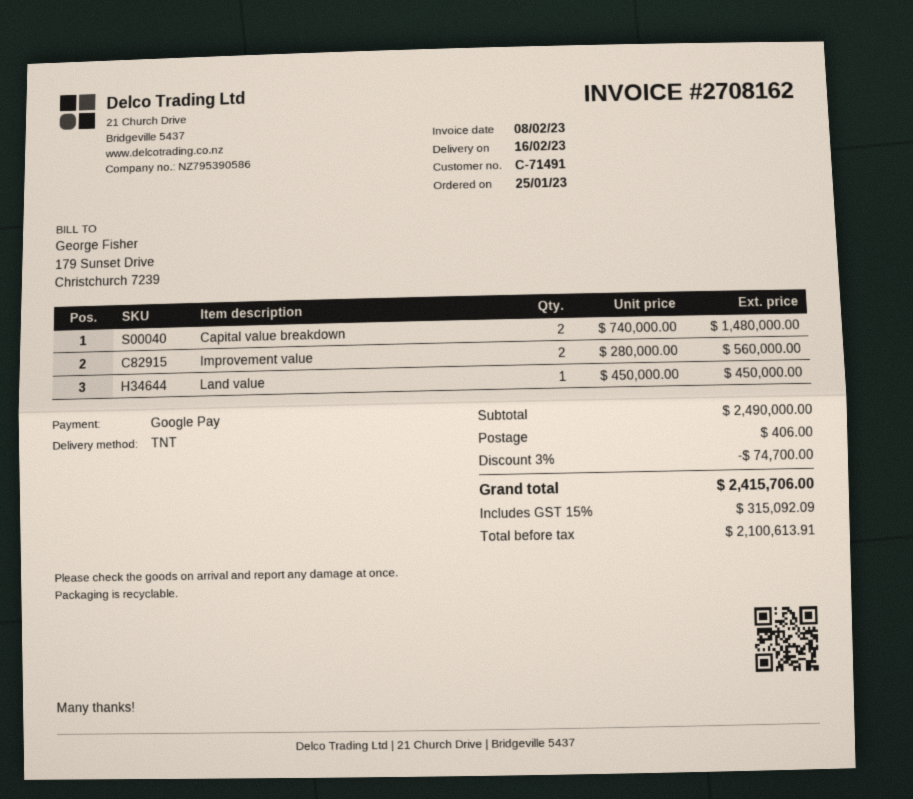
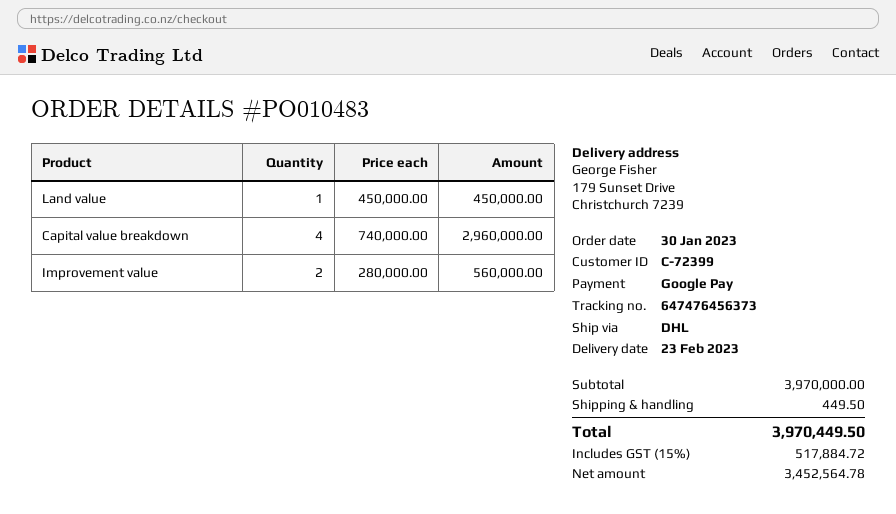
order date: 2023-01-25 -> 2023-01-30
delivery date: 2023-02-16 -> 2023-02-23
customer number: C-71491 -> C-72399
shipping method: TNT -> DHL
Capital value breakdown: 2 x 740000.00 = 1480000.00 -> 4 x 740000.00 = 2960000.00
subtotal: 2490000.00 -> 3970000.00
discount: 3% = 74700.00 -> none
shipping: 406.00 -> 449.50
net: 2100613.91 -> 3452564.78
tax: 15% = 315092.09 -> 15% = 517884.72
total: 2415706.00 -> 3970449.50

